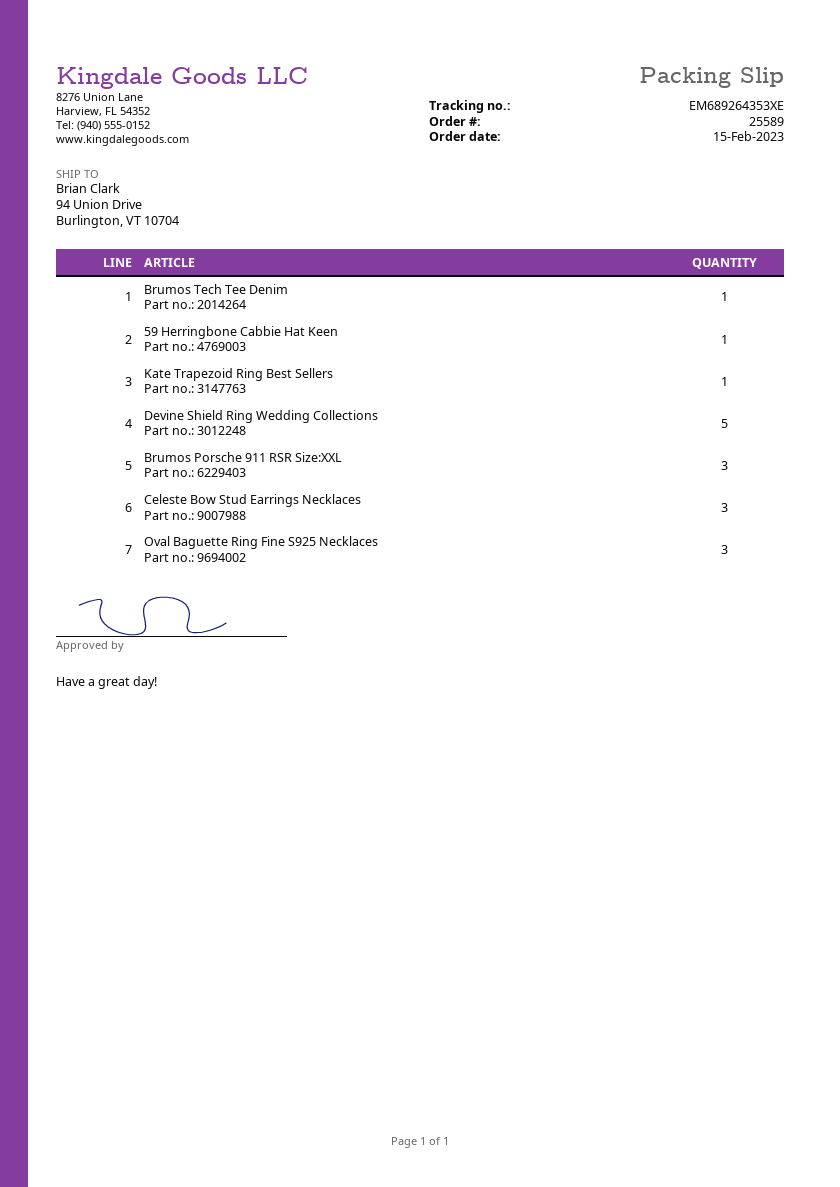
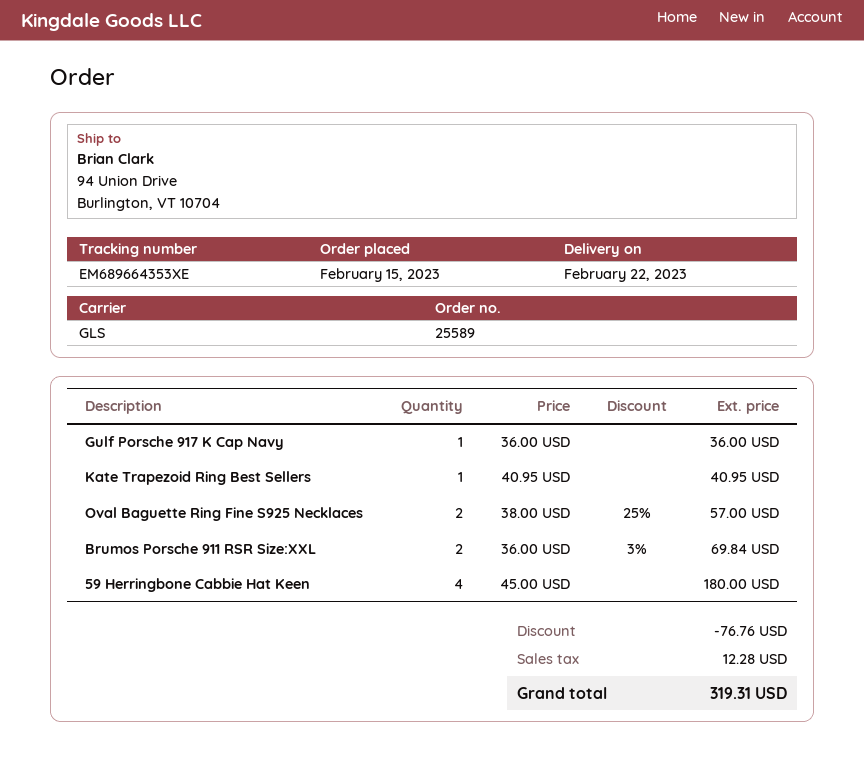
tracking number: EM689264353XE -> EM689664353XE
Brumos Tech Tee Denim: 1 -> none
59 Herringbone Cabbie Hat Keen: 1 -> 4
Devine Shield Ring Wedding Collections: 5 -> none
Brumos Porsche 911 RSR Size:XXL: 3 -> 2
Celeste Bow Stud Earrings Necklaces: 3 -> none
Oval Baguette Ring Fine S925 Necklaces: 3 -> 2
Gulf Porsche 917 K Cap Navy: none -> 1

